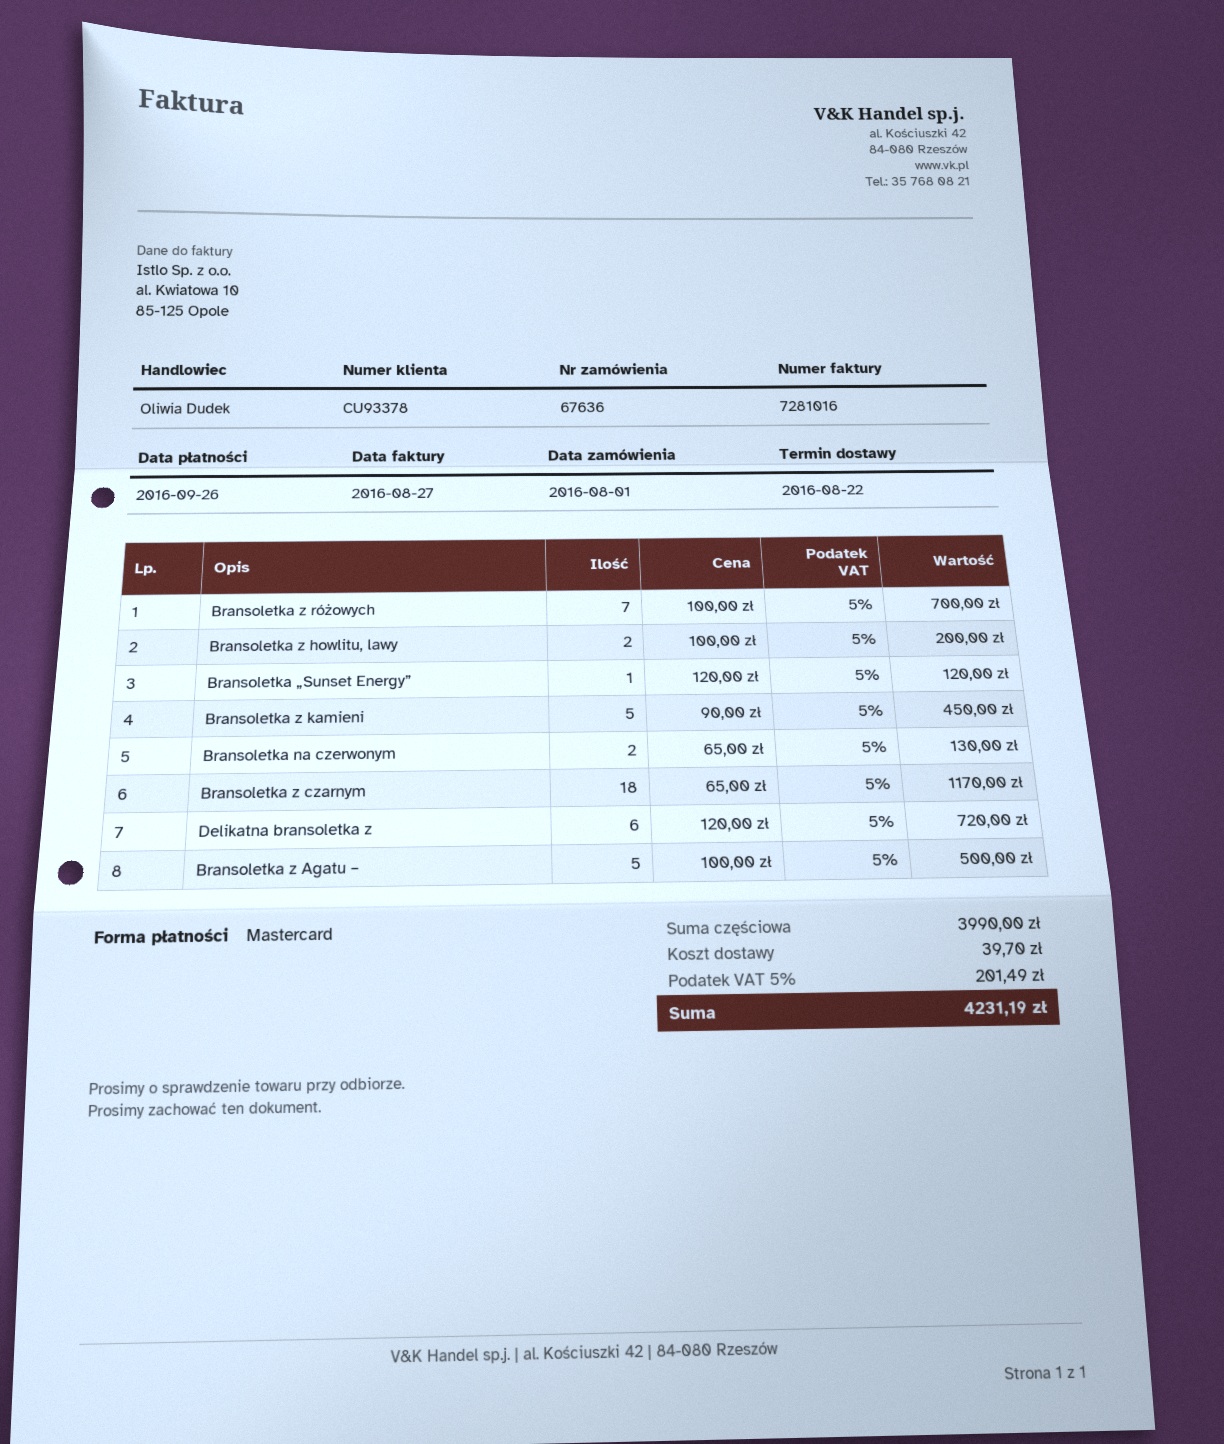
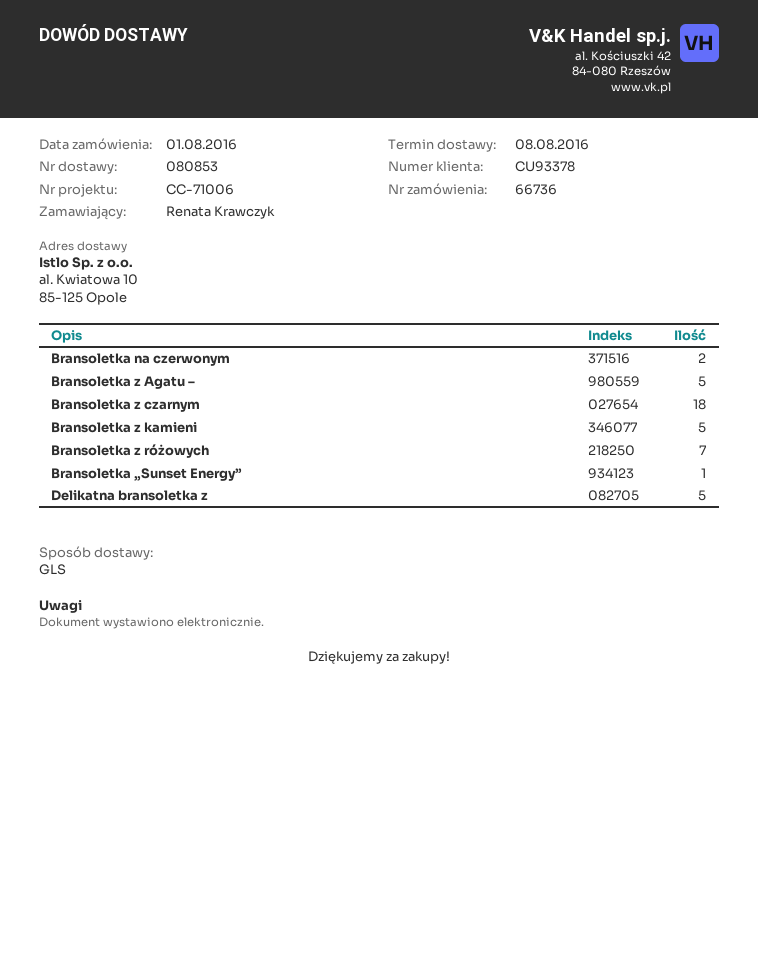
order number: 67636 -> 66736
delivery date: 2016-08-22 -> 2016-08-08
Bransoletka z howlitu, lawy: 2 -> none
Delikatna bransoletka z: 6 -> 5

